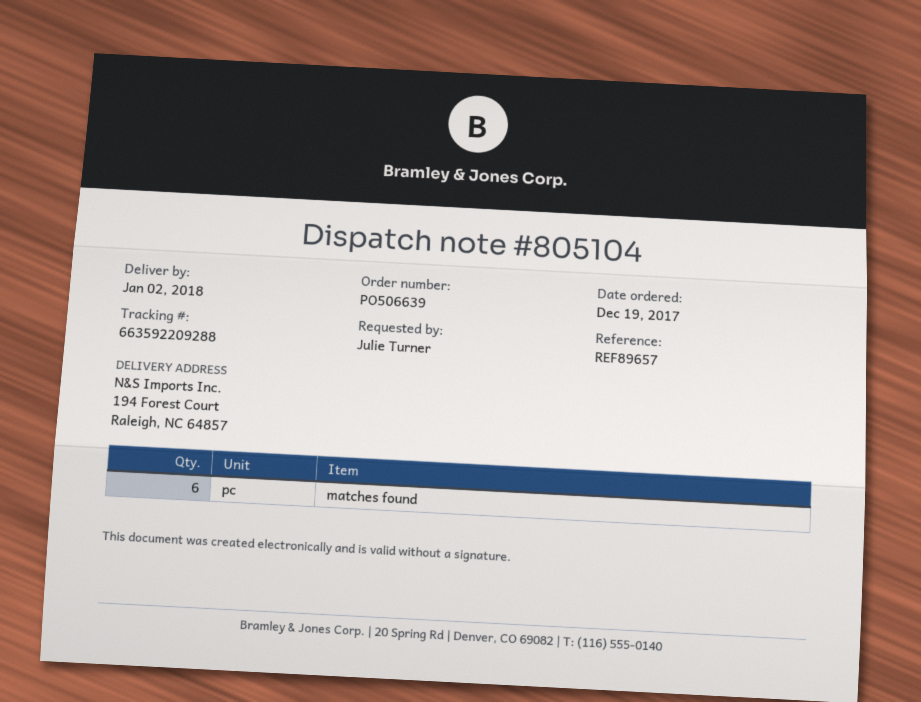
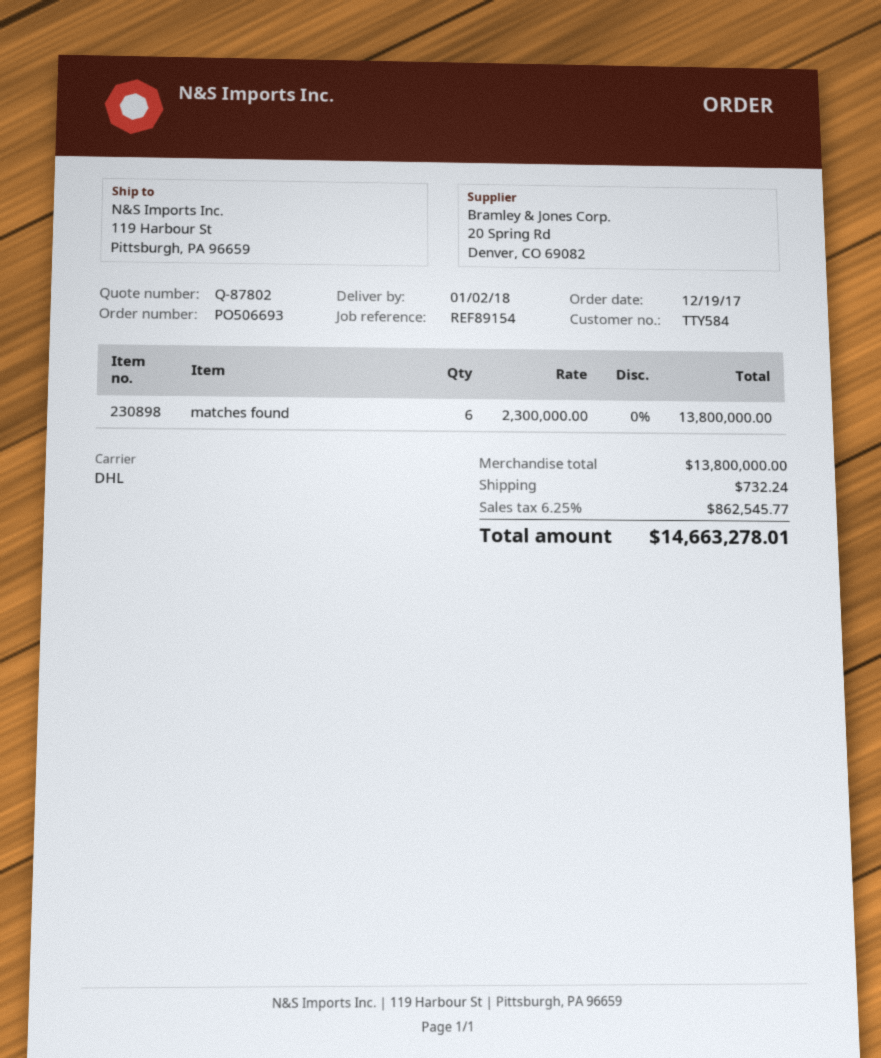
order number: PO506639 -> PO506693
reference: REF89657 -> REF89154
ship to: 194 Forest Court, Raleigh, NC 64857 -> 119 Harbour St, Pittsburgh, PA 96659

